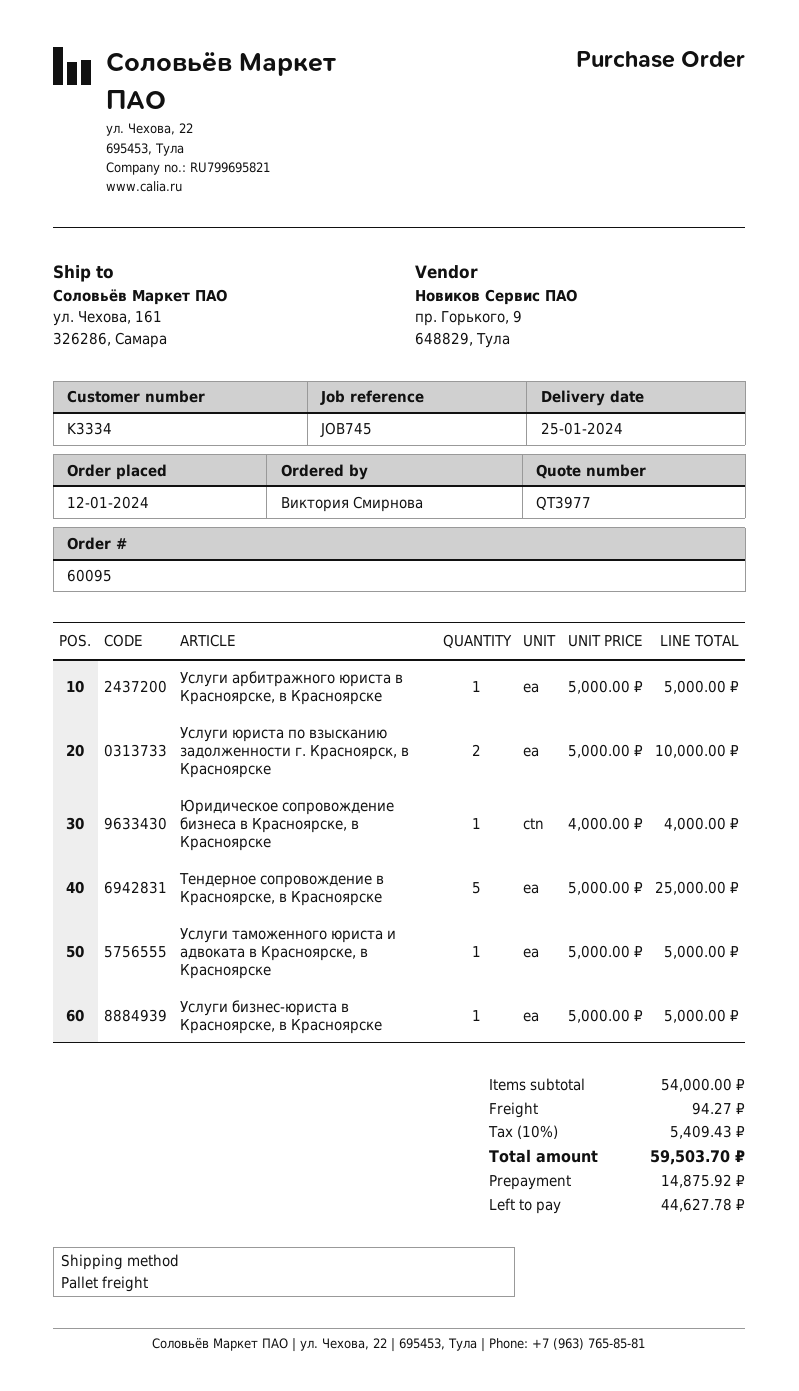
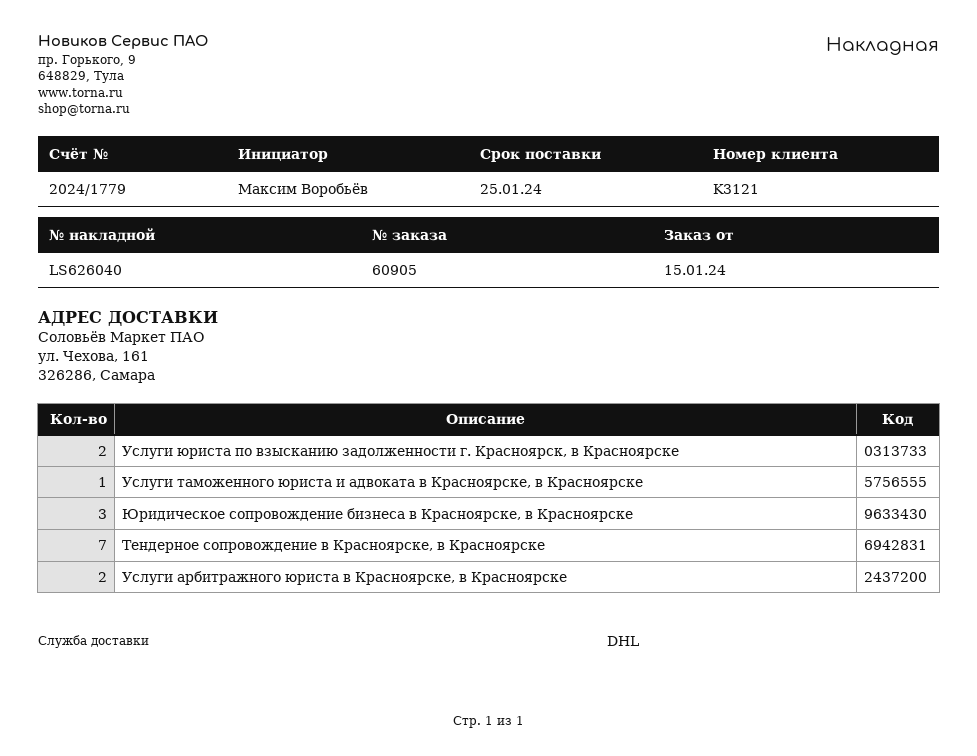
order number: 60095 -> 60905
order date: 2024-01-12 -> 2024-01-15
customer number: K3334 -> K3121
ordered by: Виктория Смирнова -> Максим Воробьёв
shipping method: pallet freight -> DHL
Услуги арбитражного юриста в Красноярске, в Красноярске: 1 -> 2
Юридическое сопровождение бизнеса в Красноярске, в Красноярске: 1 -> 3
Тендерное сопровождение в Красноярске, в Красноярске: 5 -> 7
Услуги бизнес-юриста в Красноярске, в Красноярске: 1 -> none

